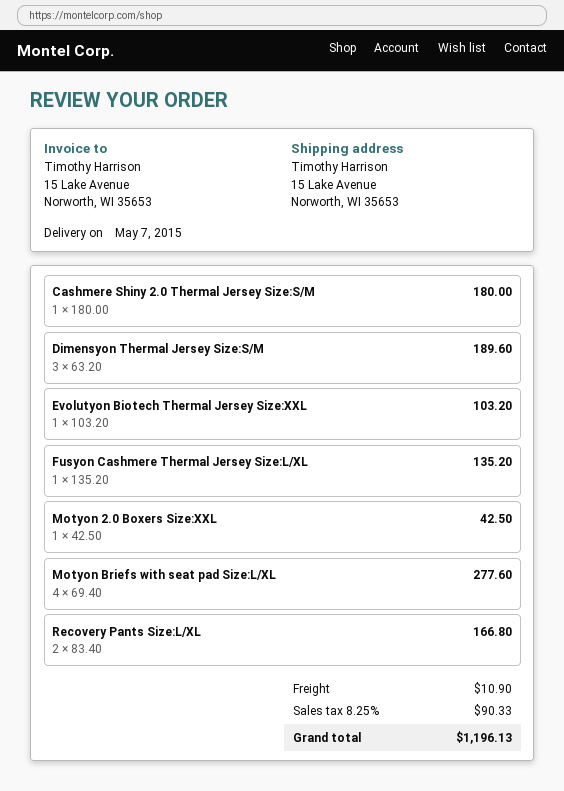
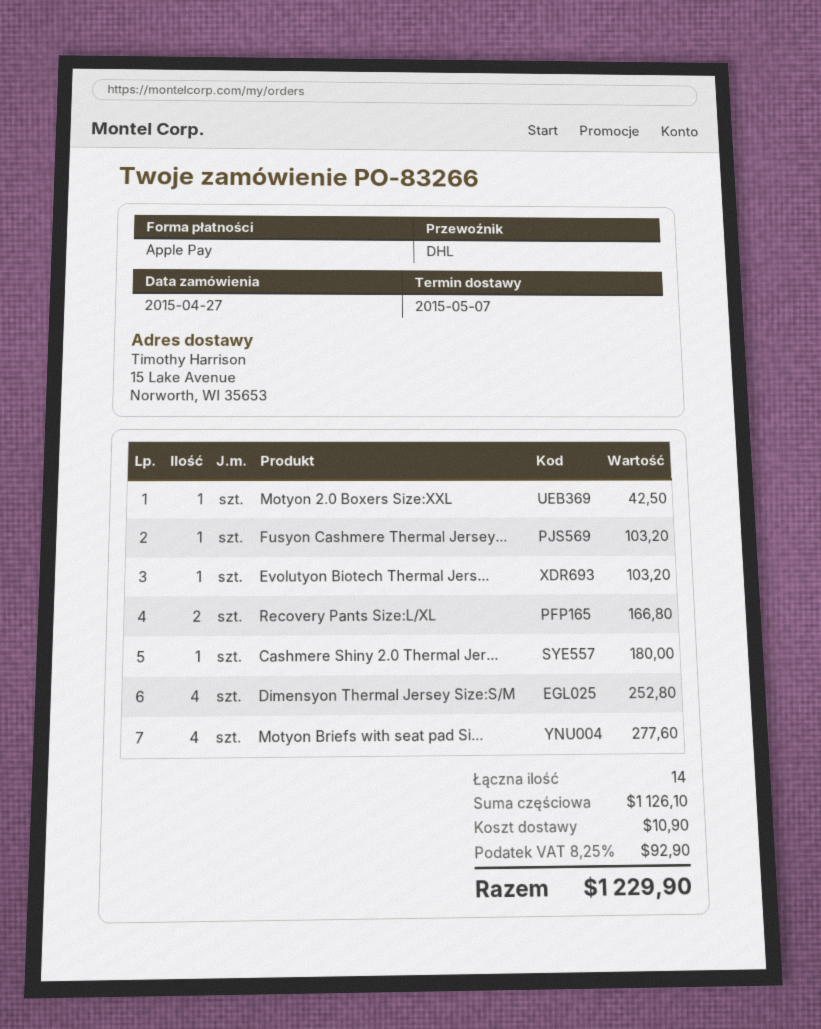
Dimensyon Thermal Jersey Size:S/M: 3 for 189.60 -> 4 for 252.80
Fusyon Cashmere Thermal Jersey Size:L/XL: 1 for 135.20 -> 1 for 103.20
tax: 8.25% = 90.33 -> 8.25% = 92.90
total: 1196.13 -> 1229.90

